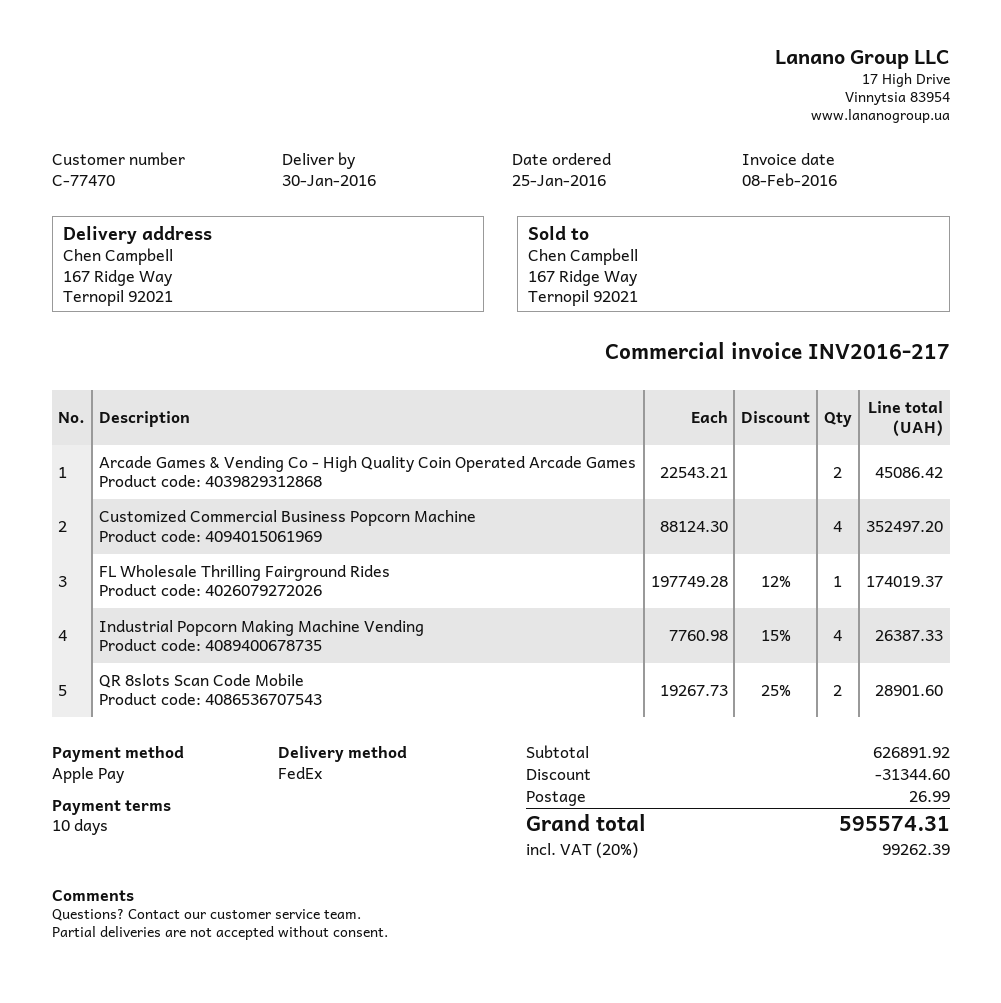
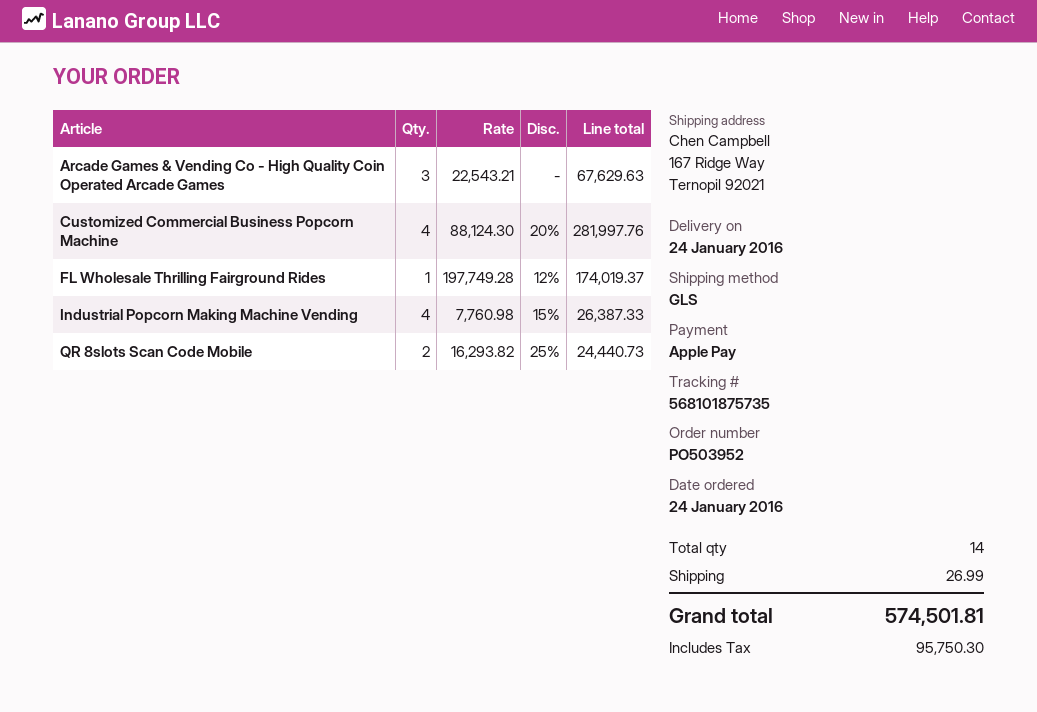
order date: 2016-01-25 -> 2016-01-24
delivery date: 2016-01-30 -> 2016-01-24
shipping method: FedEx -> GLS
Arcade Games & Vending Co - High Quality Coin Operated Arcade Games: 2 x 22543.21 = 45086.42 -> 3 x 22543.21 = 67629.63
Customized Commercial Business Popcorn Machine: 4 x 88124.30 = 352497.20 -> 4 x 88124.30 - 20% = 281997.76
QR 8slots Scan Code Mobile: 2 x 19267.73 - 25% = 28901.60 -> 2 x 16293.82 - 25% = 24440.73
discount: 31344.60 -> none
tax: 99262.39 -> 95750.30
total: 595574.31 -> 574501.81

